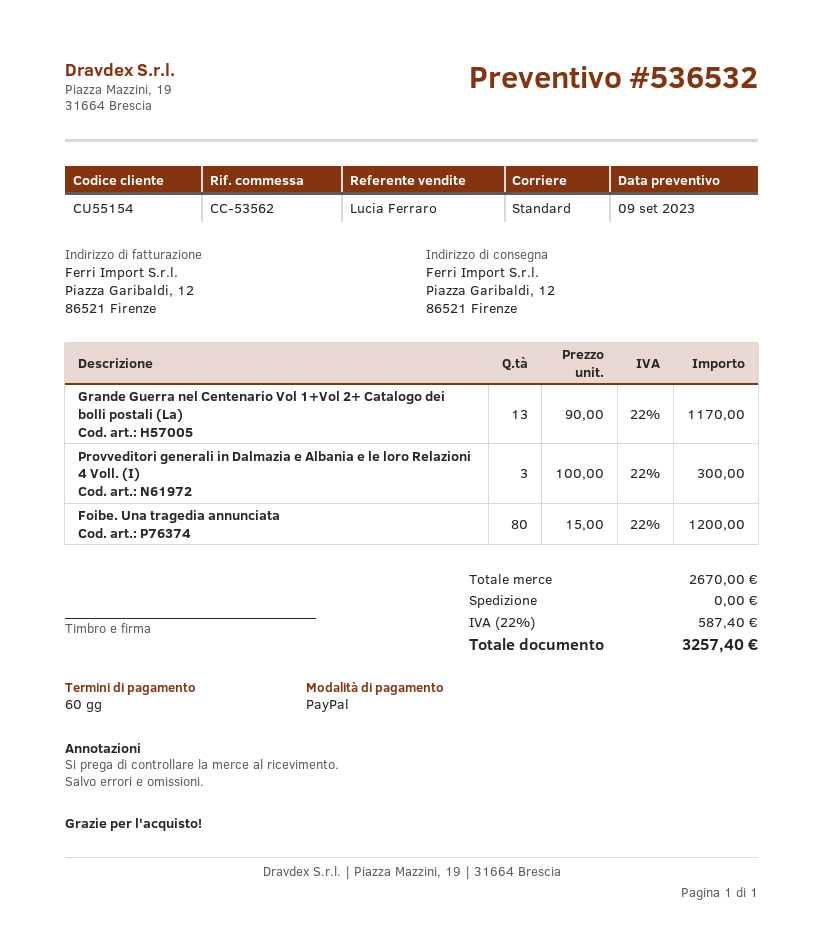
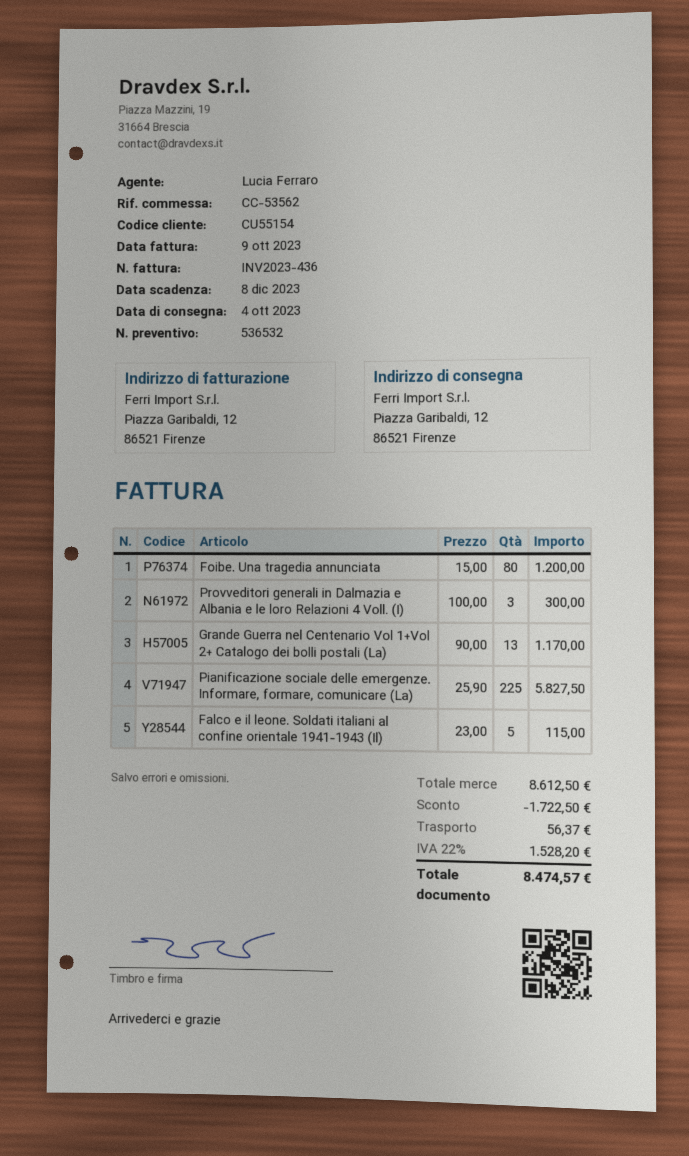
Pianificazione sociale delle emergenze. Informare, formare, comunicare (La): none -> 225 x 25.90 = 5827.50
Falco e il leone. Soldati italiani al confine orientale 1941-1943 (Il): none -> 5 x 23.00 = 115.00
subtotal: 2670.00 -> 8612.50
discount: none -> 1722.50
shipping: 0.00 -> 56.37
tax: 22% = 587.40 -> 22% = 1528.20
total: 3257.40 -> 8474.57

